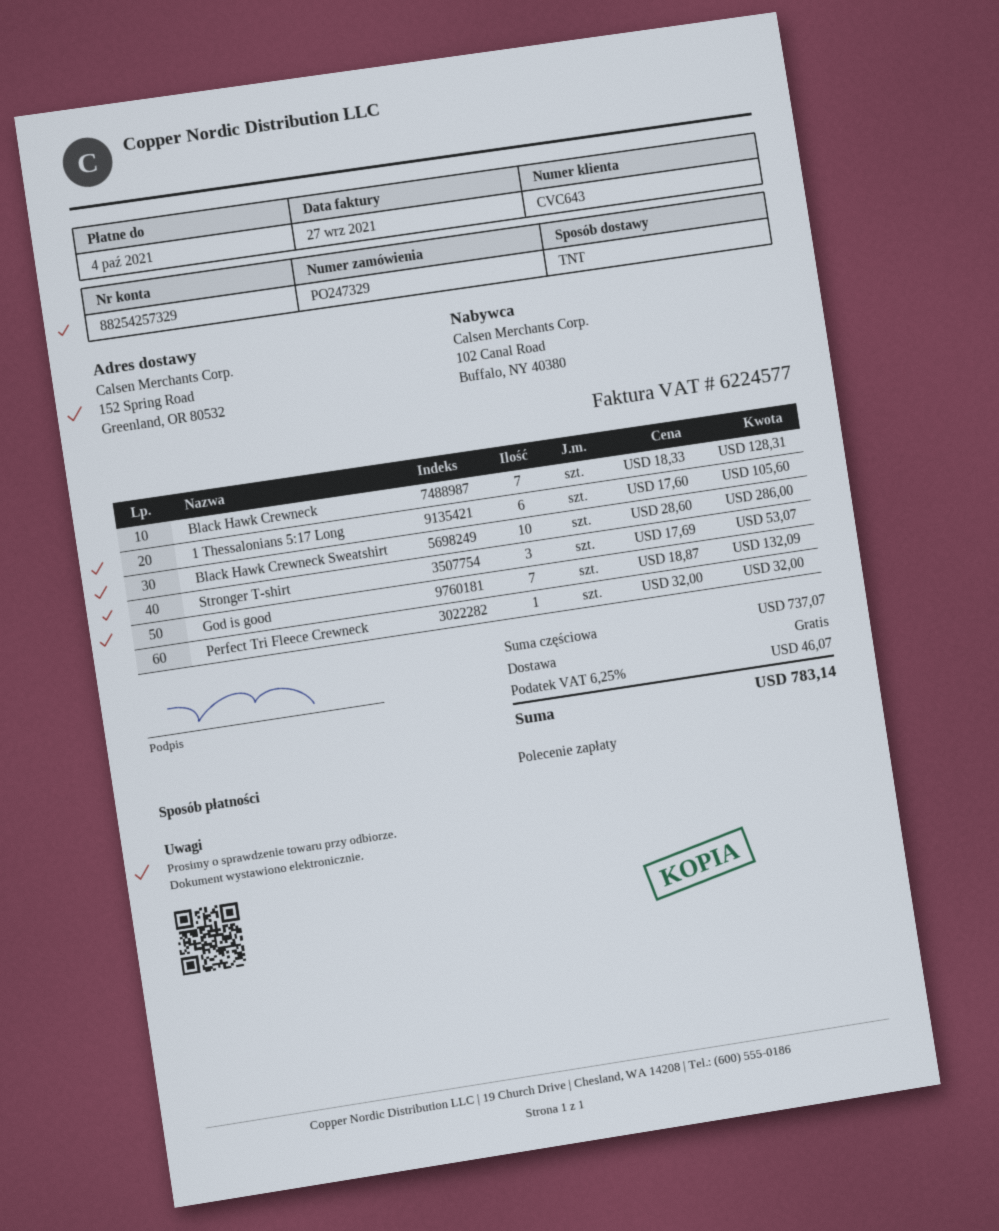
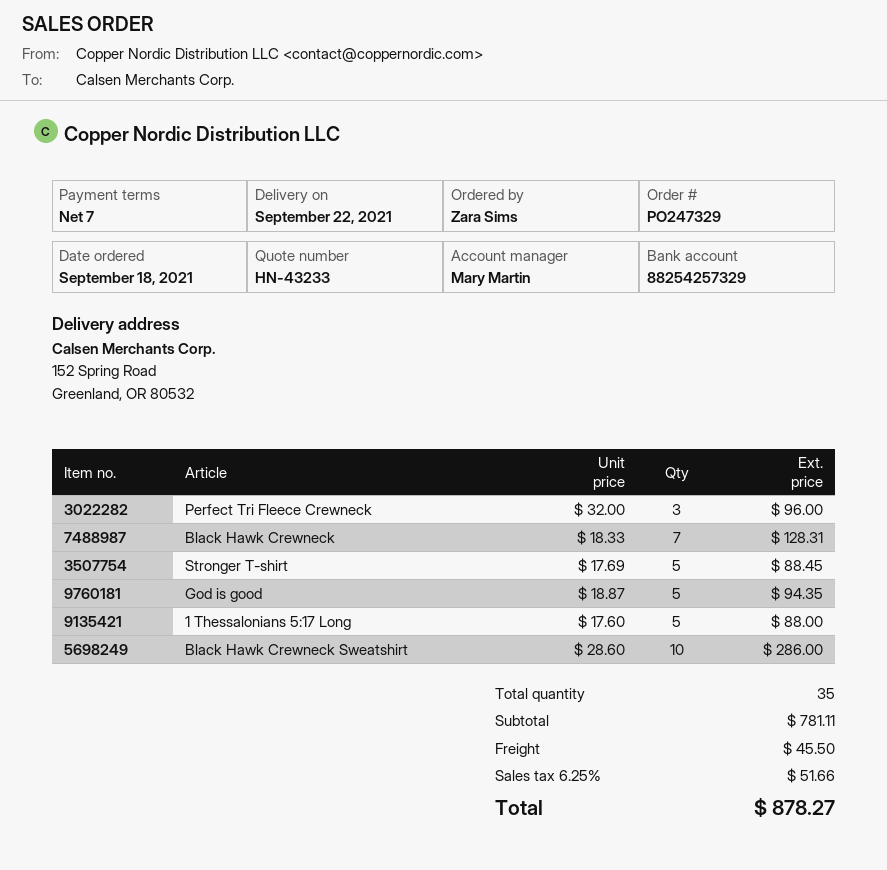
1 Thessalonians 5:17 Long: 6 x 17.60 = 105.60 -> 5 x 17.60 = 88.00
Stronger T-shirt: 3 x 17.69 = 53.07 -> 5 x 17.69 = 88.45
God is good: 7 x 18.87 = 132.09 -> 5 x 18.87 = 94.35
Perfect Tri Fleece Crewneck: 1 x 32.00 = 32.00 -> 3 x 32.00 = 96.00
subtotal: 737.07 -> 781.11
shipping: 0.00 -> 45.50
tax: 6.25% = 46.07 -> 6.25% = 51.66
total: 783.14 -> 878.27

